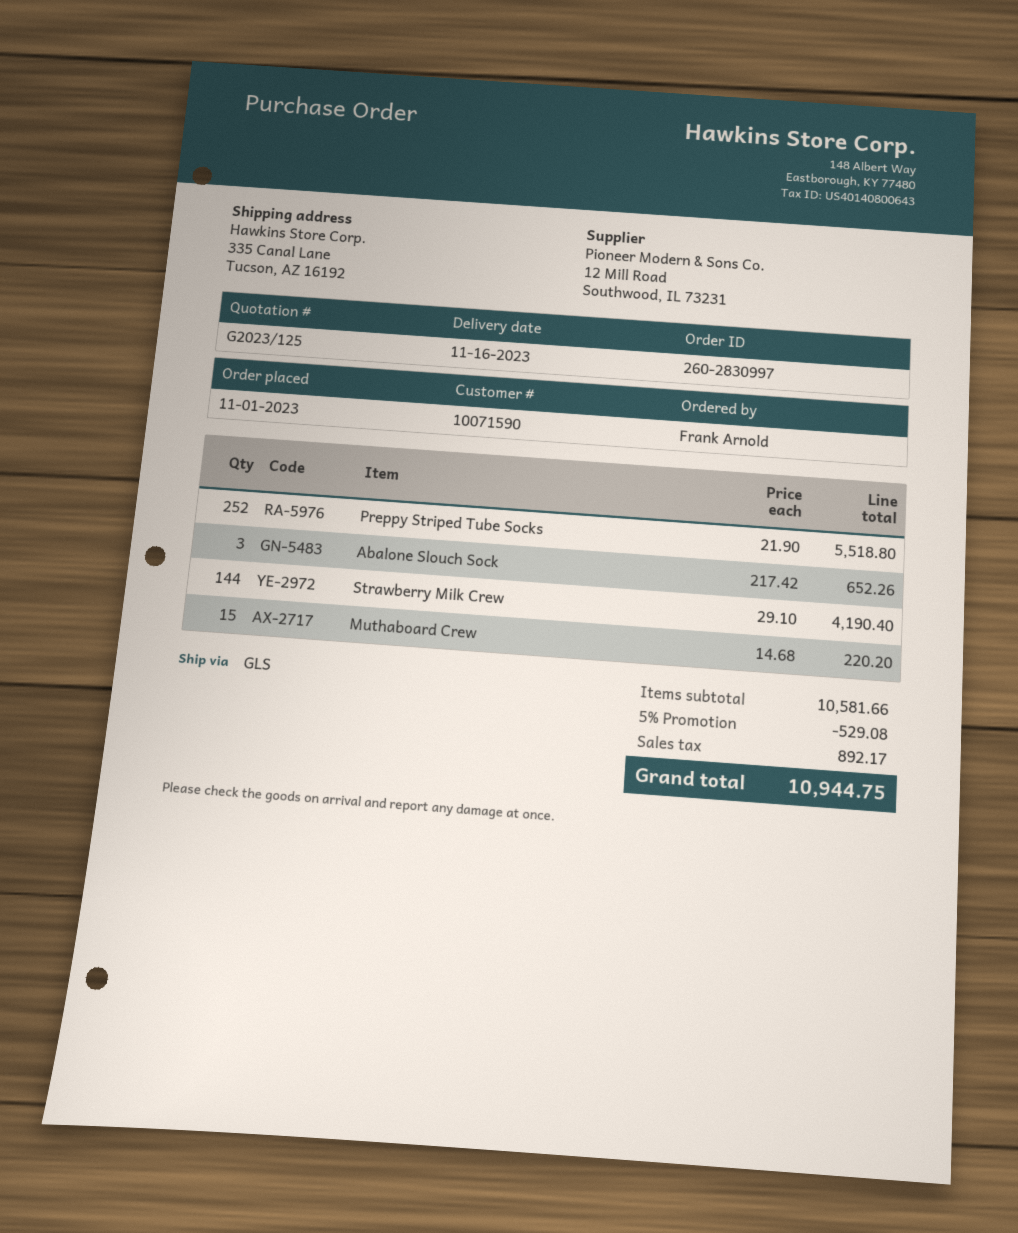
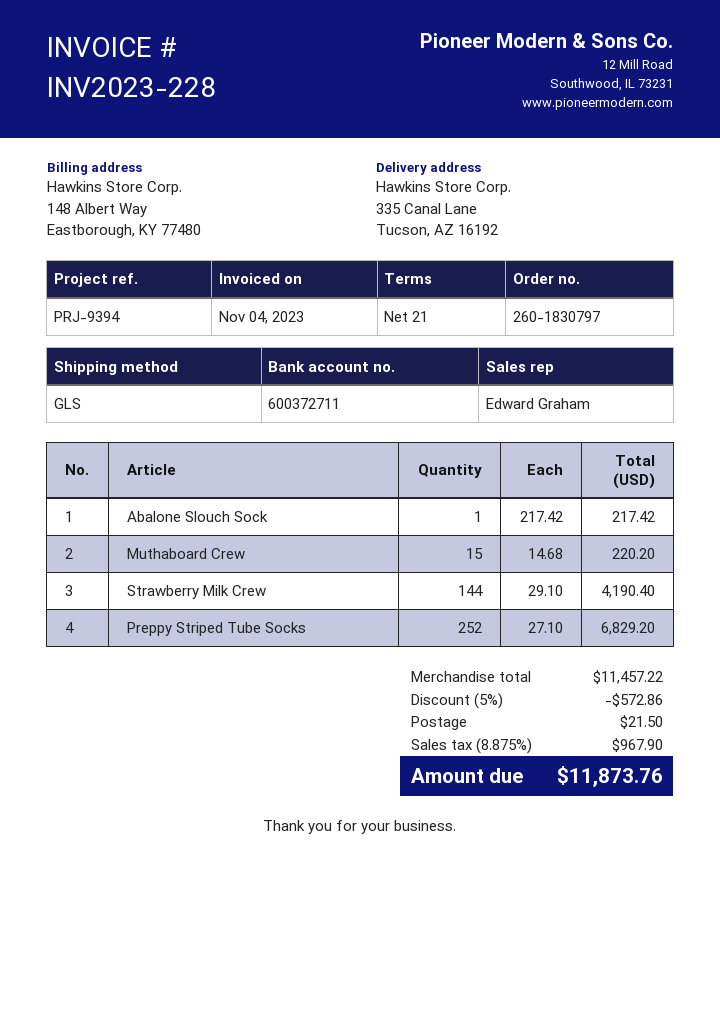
order number: 260-2830997 -> 260-1830797
Preppy Striped Tube Socks: 252 x 21.90 = 5518.80 -> 252 x 27.10 = 6829.20
Abalone Slouch Sock: 3 x 217.42 = 652.26 -> 1 x 217.42 = 217.42
subtotal: 10581.66 -> 11457.22
discount: 5% = 529.08 -> 5% = 572.86
shipping: none -> 21.50
tax: 892.17 -> 967.90
total: 10944.75 -> 11873.76

